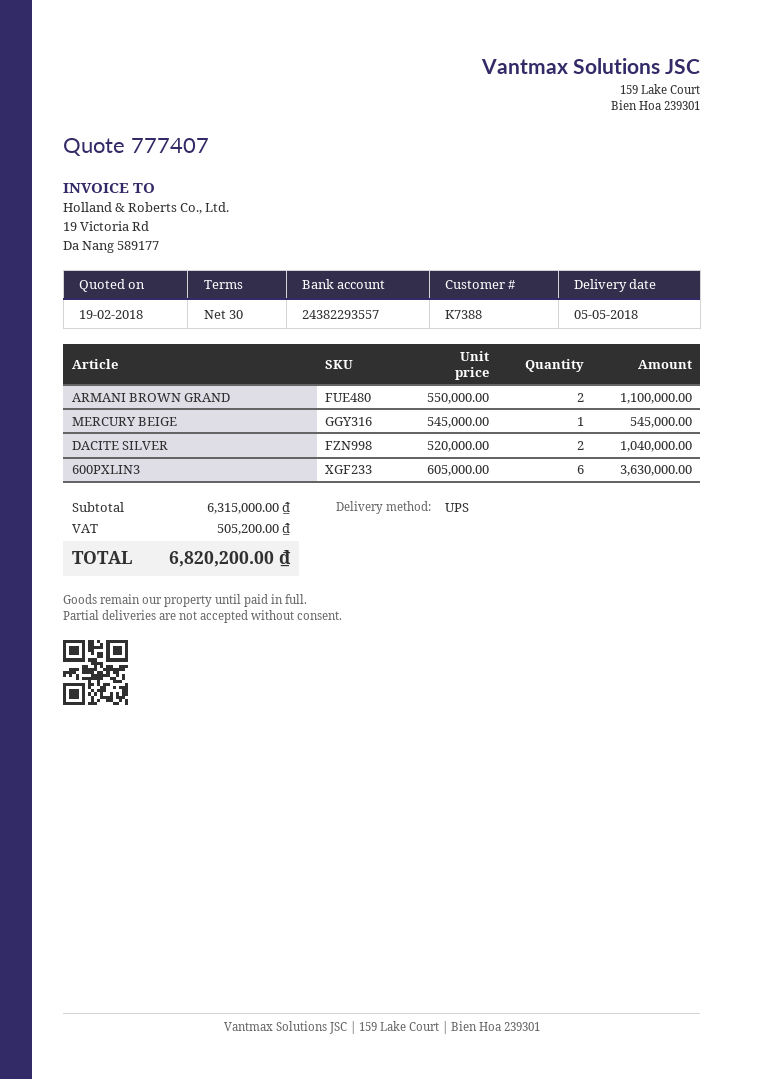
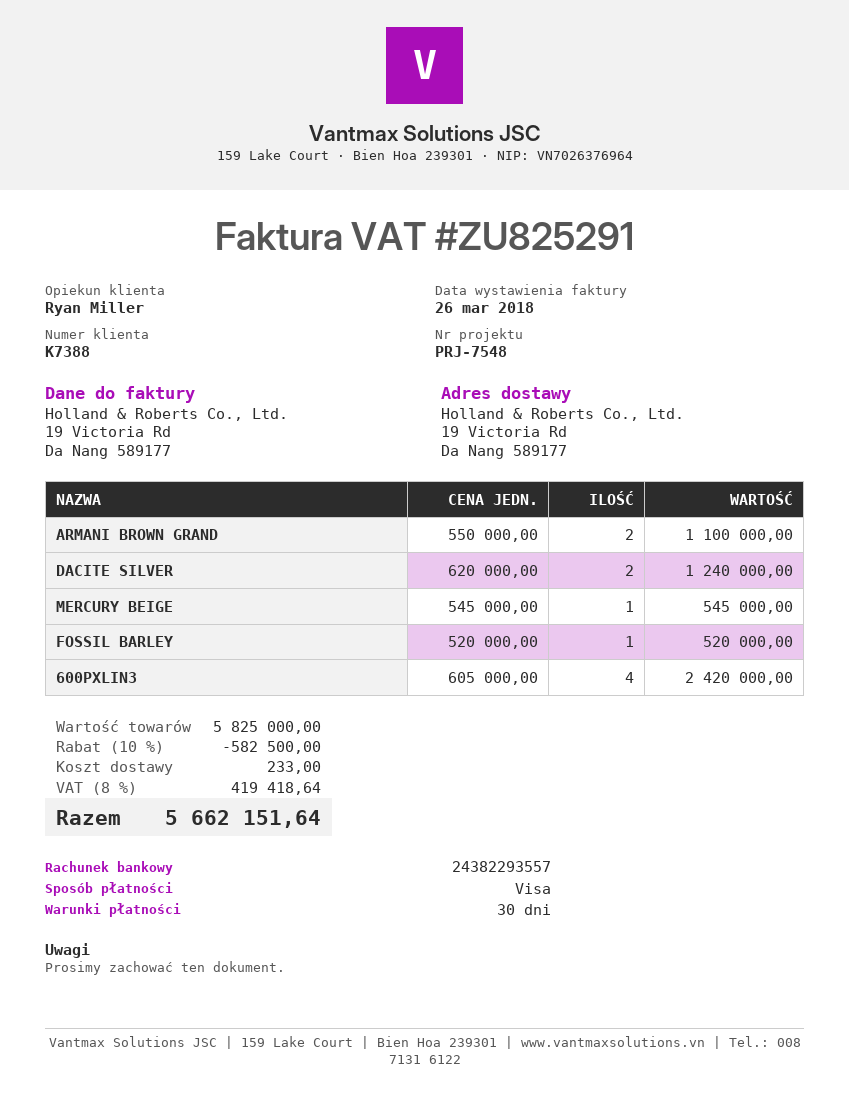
DACITE SILVER: 2 x 520000.00 = 1040000.00 -> 2 x 620000.00 = 1240000.00
600PXLIN3: 6 x 605000.00 = 3630000.00 -> 4 x 605000.00 = 2420000.00
FOSSIL BARLEY: none -> 1 x 520000.00 = 520000.00
subtotal: 6315000.00 -> 5825000.00
discount: none -> 10% = 582500.00
shipping: none -> 233.00
tax: 505200.00 -> 419418.64
total: 6820200.00 -> 5662151.64

